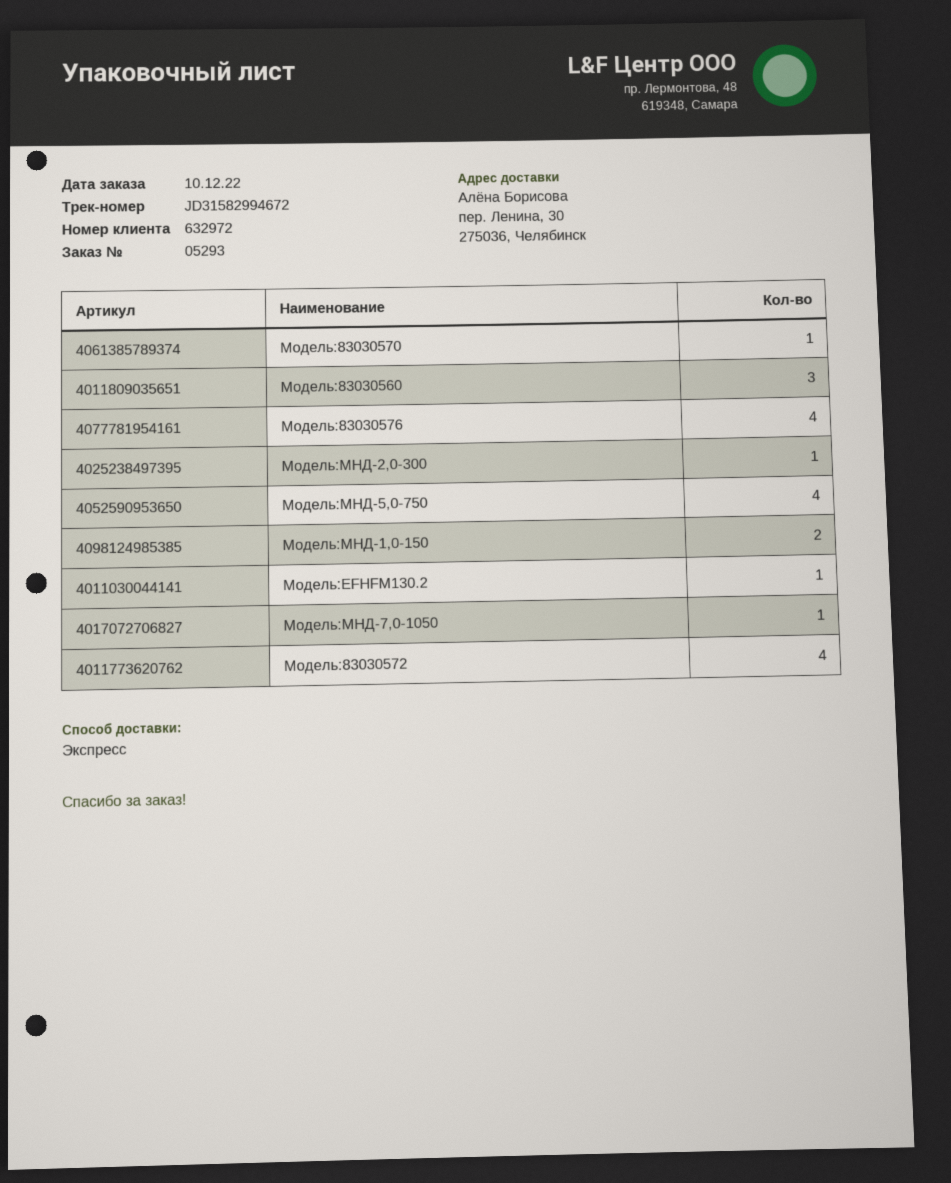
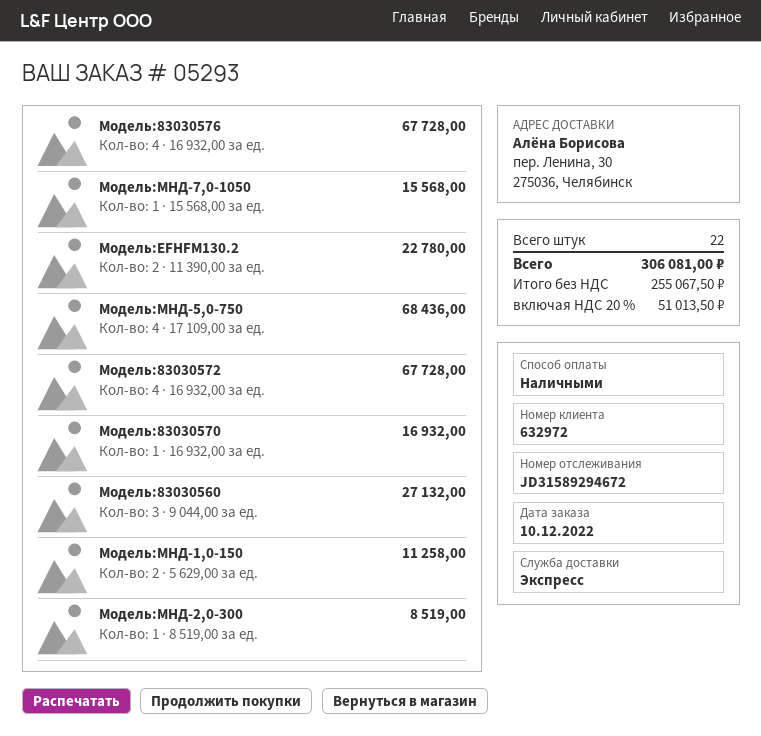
tracking number: JD31582994672 -> JD31589294672
Модель:EFHFM130.2: 1 -> 2

